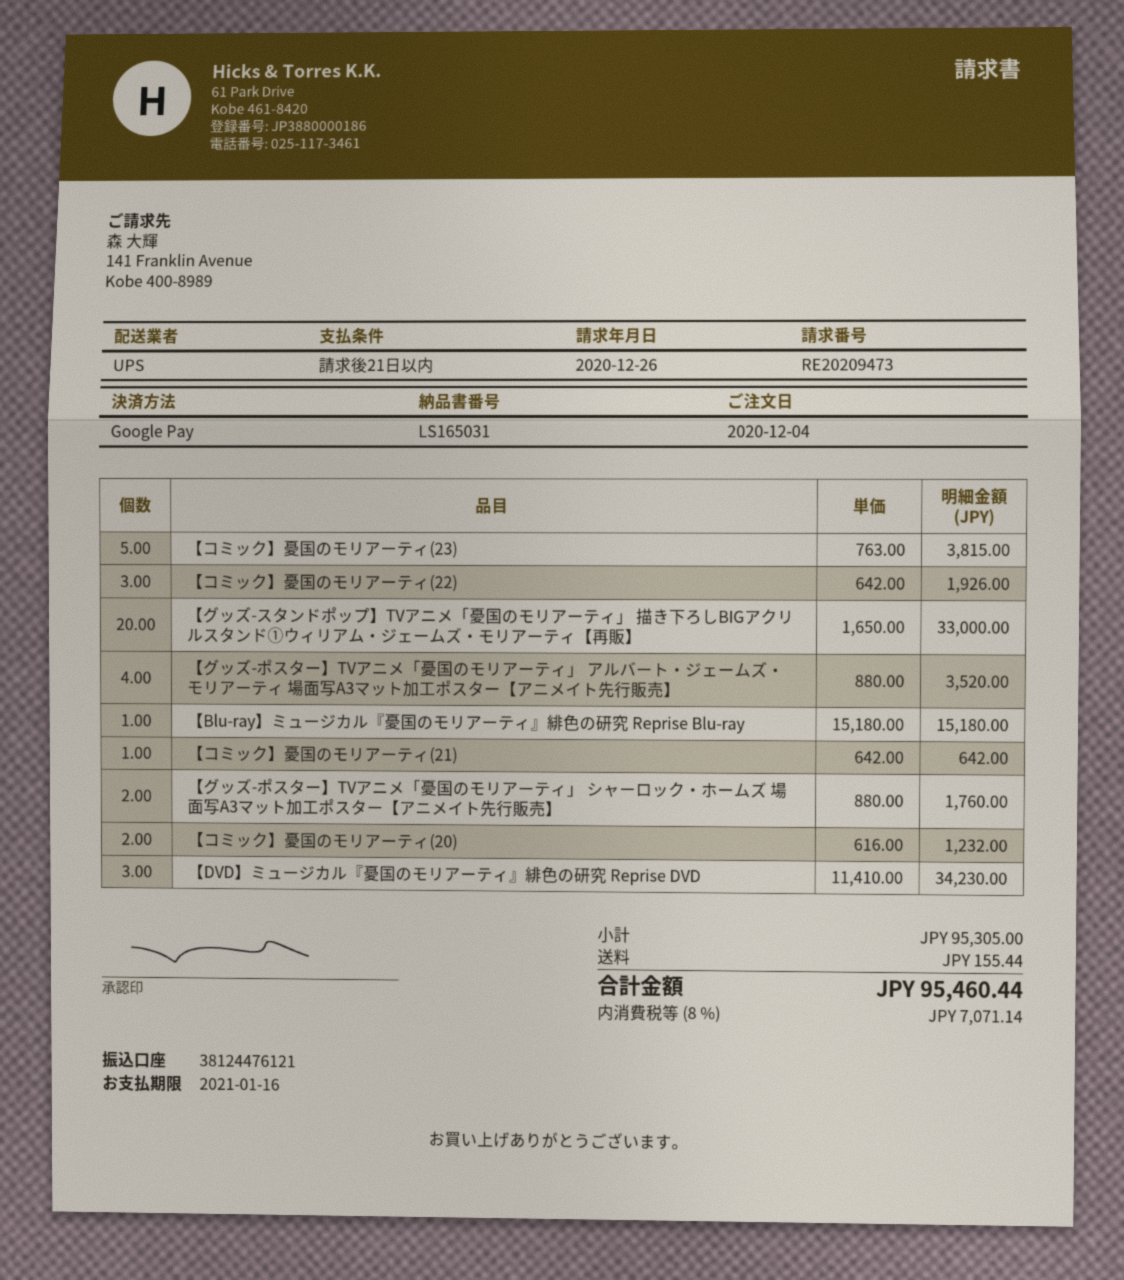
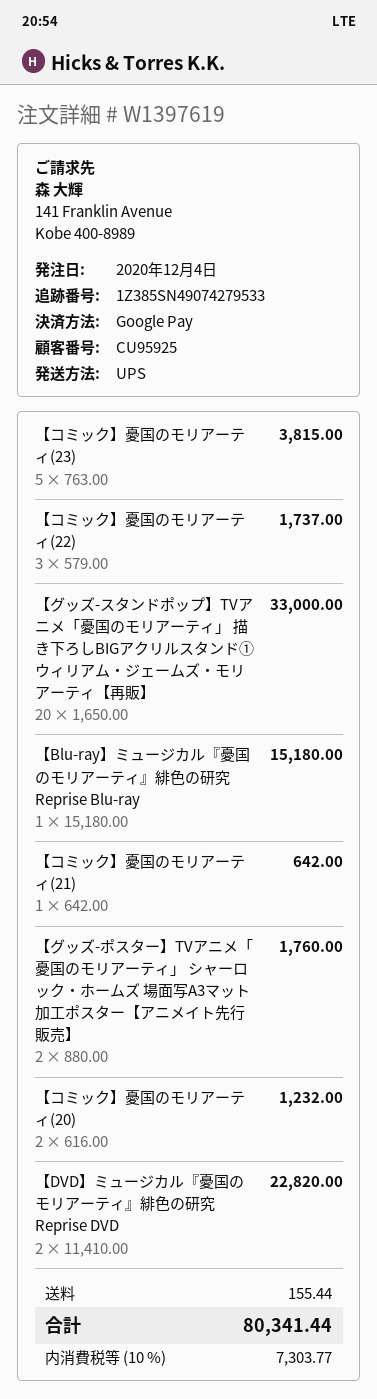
【コミック】憂国のモリアーティ(22): 3 x 642.00 = 1926.00 -> 3 x 579.00 = 1737.00
【グッズ-ポスター】TVアニメ「憂国のモリアーティ」 アルバート・ジェームズ・モリアーティ 場面写A3マット加工ポスター【アニメイト先行販売】: 4 x 880.00 = 3520.00 -> none
【DVD】ミュージカル『憂国のモリアーティ』緋色の研究 Reprise DVD: 3 x 11410.00 = 34230.00 -> 2 x 11410.00 = 22820.00
tax: 8% = 7071.14 -> 10% = 7303.77
total: 95460.44 -> 80341.44

